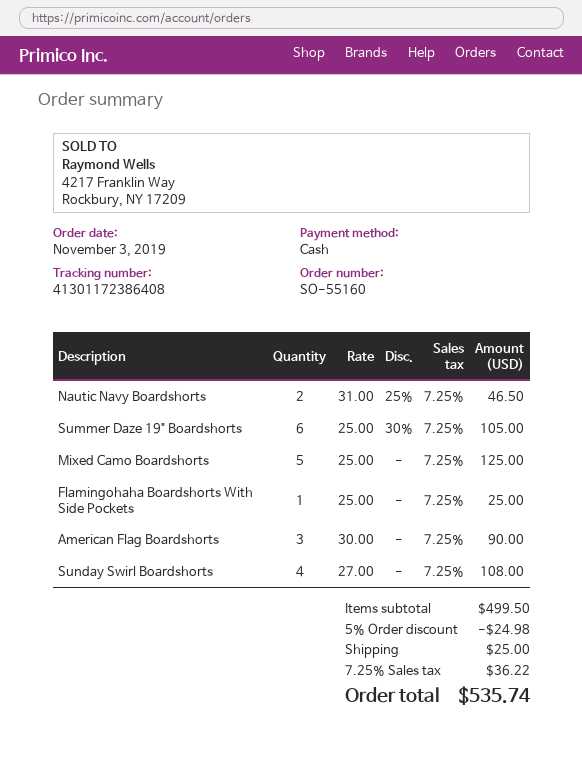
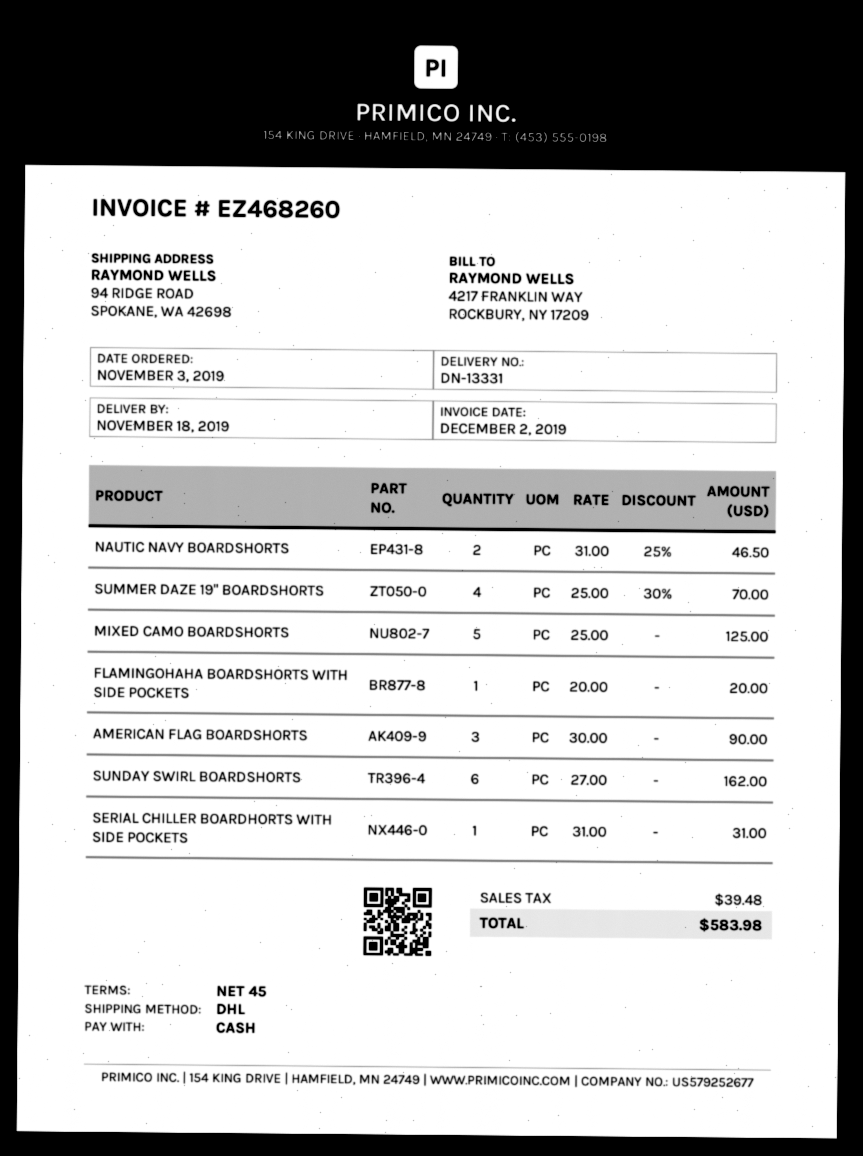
Summer Daze 19" Boardshorts: 6 x 25.00 - 30% = 105.00 -> 4 x 25.00 - 30% = 70.00
Flamingohaha Boardshorts With Side Pockets: 1 x 25.00 = 25.00 -> 1 x 20.00 = 20.00
Sunday Swirl Boardshorts: 4 x 27.00 = 108.00 -> 6 x 27.00 = 162.00
SERIAL CHILLER BOARDHORTS WITH SIDE POCKETS: none -> 1 x 31.00 = 31.00
discount: 5% = 24.98 -> none
shipping: 25.00 -> none
tax: 36.22 -> 39.48
total: 535.74 -> 583.98

